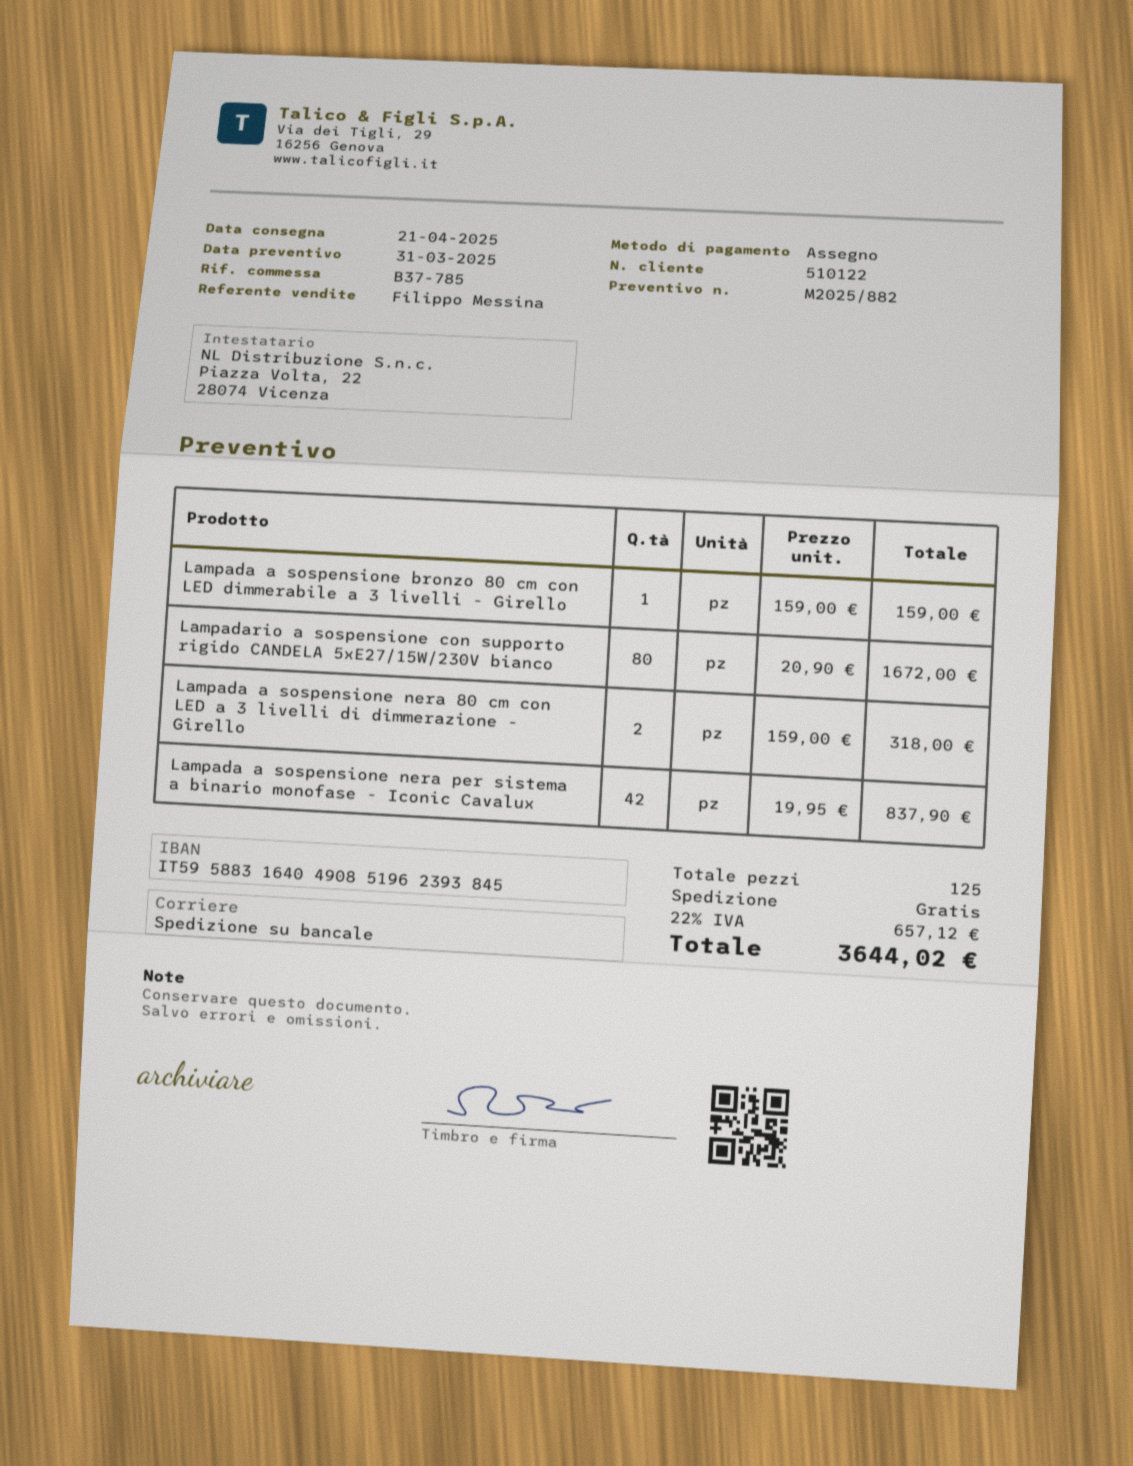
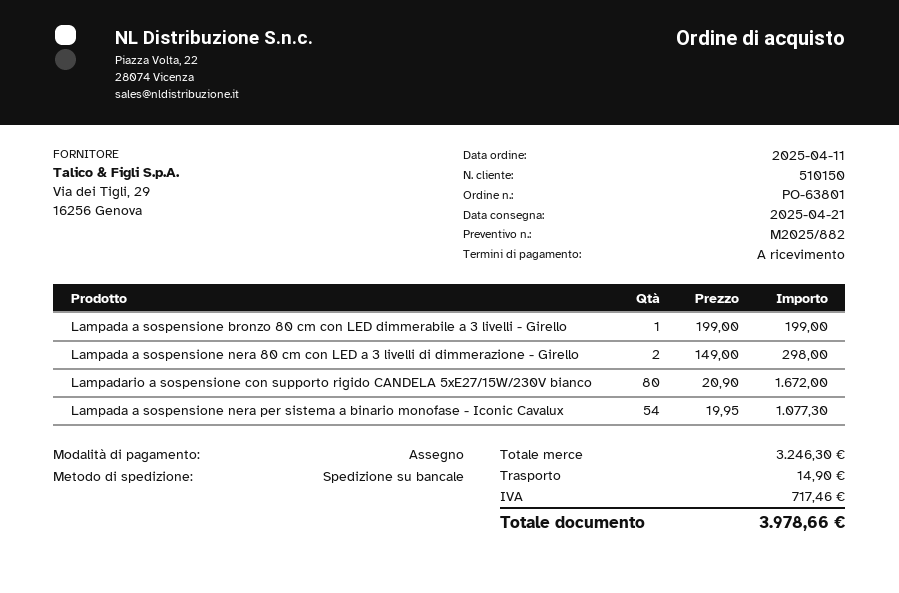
customer number: 510122 -> 510150
Lampada a sospensione bronzo 80 cm con LED dimmerabile a 3 livelli - Girello: 1 x 159.00 = 159.00 -> 1 x 199.00 = 199.00
Lampada a sospensione nera 80 cm con LED a 3 livelli di dimmerazione - Girello: 2 x 159.00 = 318.00 -> 2 x 149.00 = 298.00
Lampada a sospensione nera per sistema a binario monofase - Iconic Cavalux: 42 x 19.95 = 837.90 -> 54 x 19.95 = 1077.30
shipping: 0.00 -> 14.90
tax: 657.12 -> 717.46
total: 3644.02 -> 3978.66

